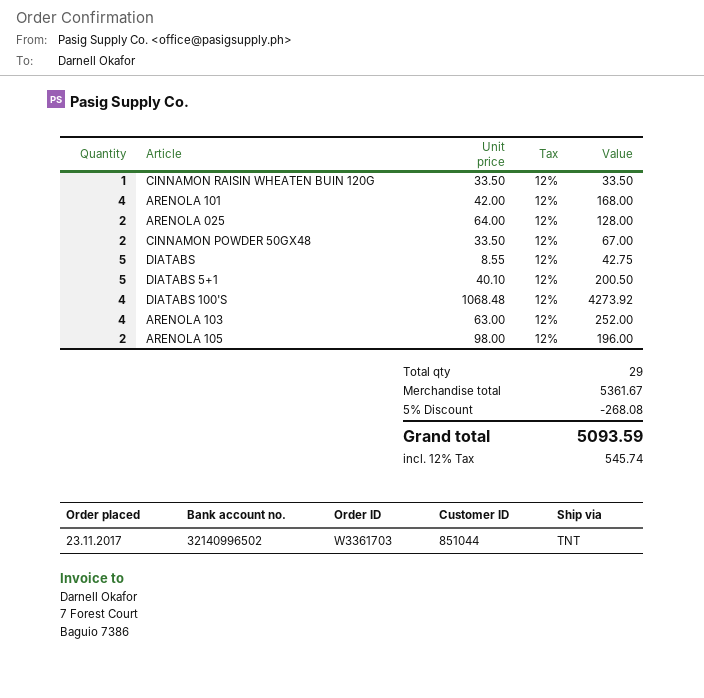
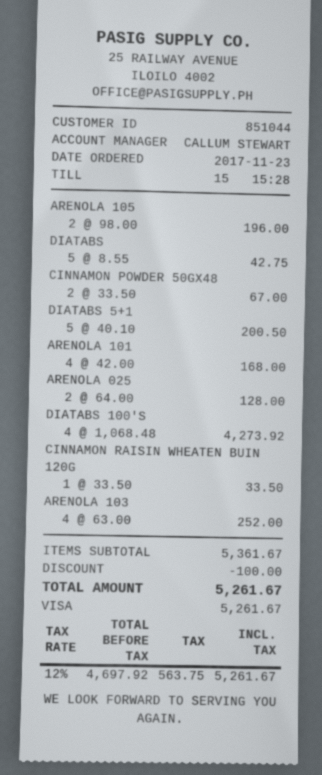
discount: 268.08 -> 100.00
tax: 12% = 545.74 -> 12% = 563.75
total: 5093.59 -> 5261.67

